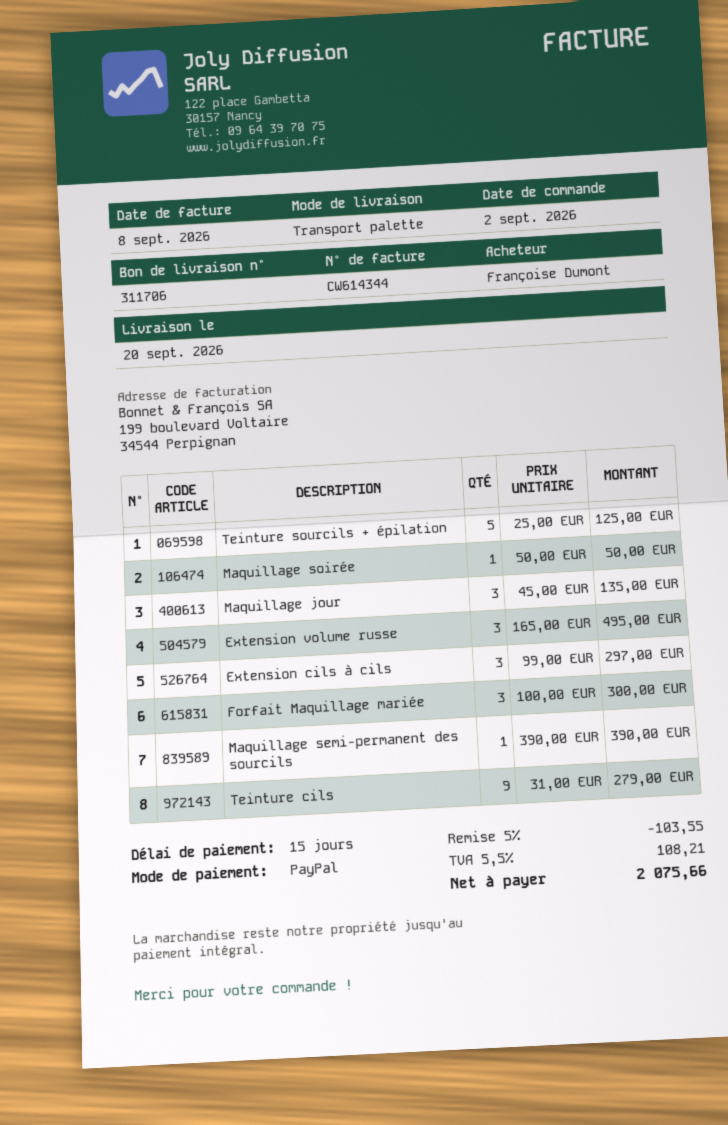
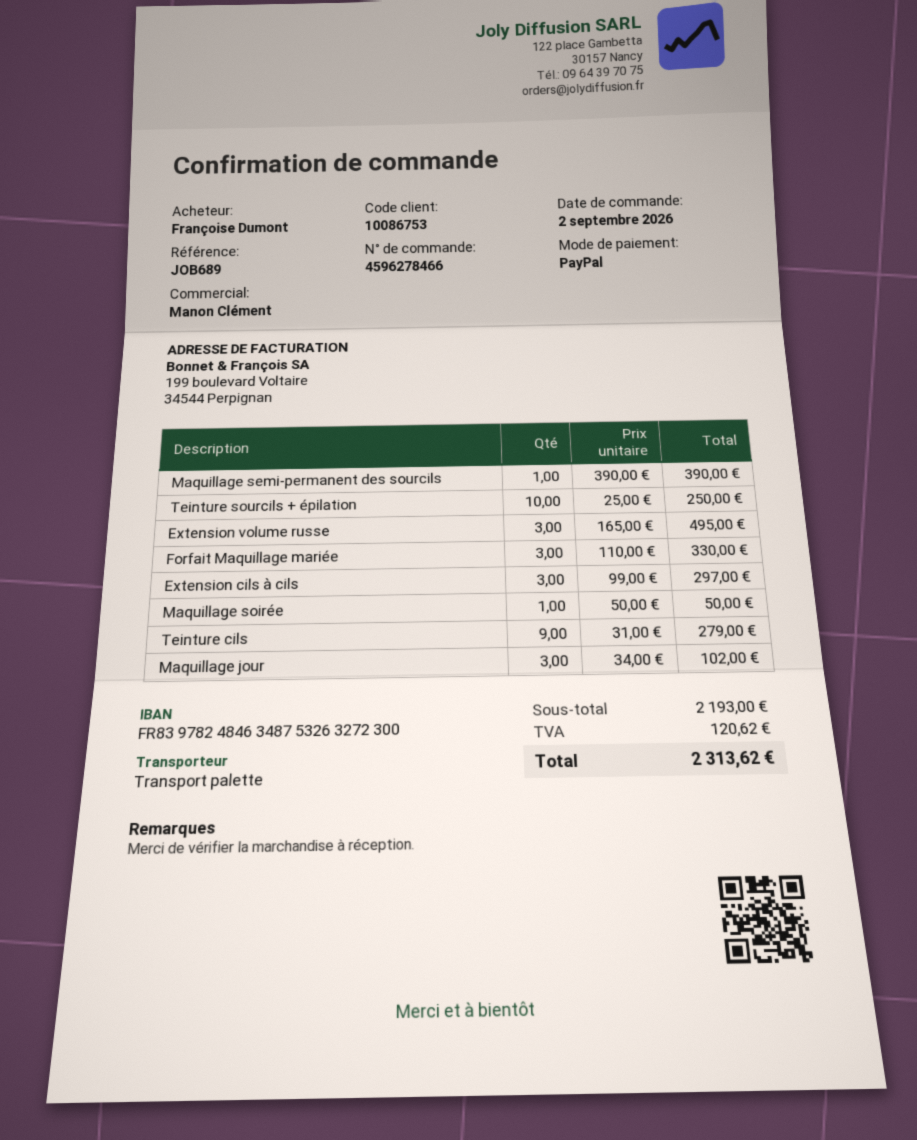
Teinture sourcils + épilation: 5 x 25.00 = 125.00 -> 10 x 25.00 = 250.00
Maquillage jour: 3 x 45.00 = 135.00 -> 3 x 34.00 = 102.00
Forfait Maquillage mariée: 3 x 100.00 = 300.00 -> 3 x 110.00 = 330.00
discount: 5% = 103.55 -> none
tax: 108.21 -> 120.62
total: 2075.66 -> 2313.62

